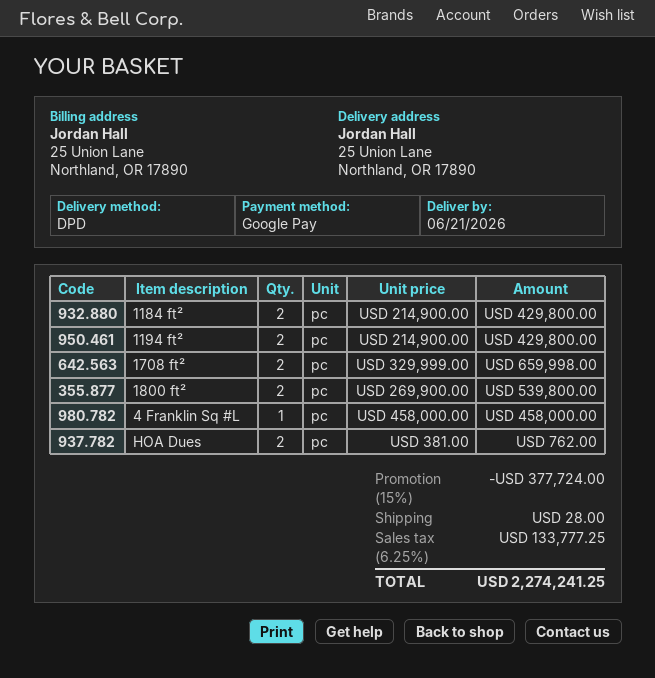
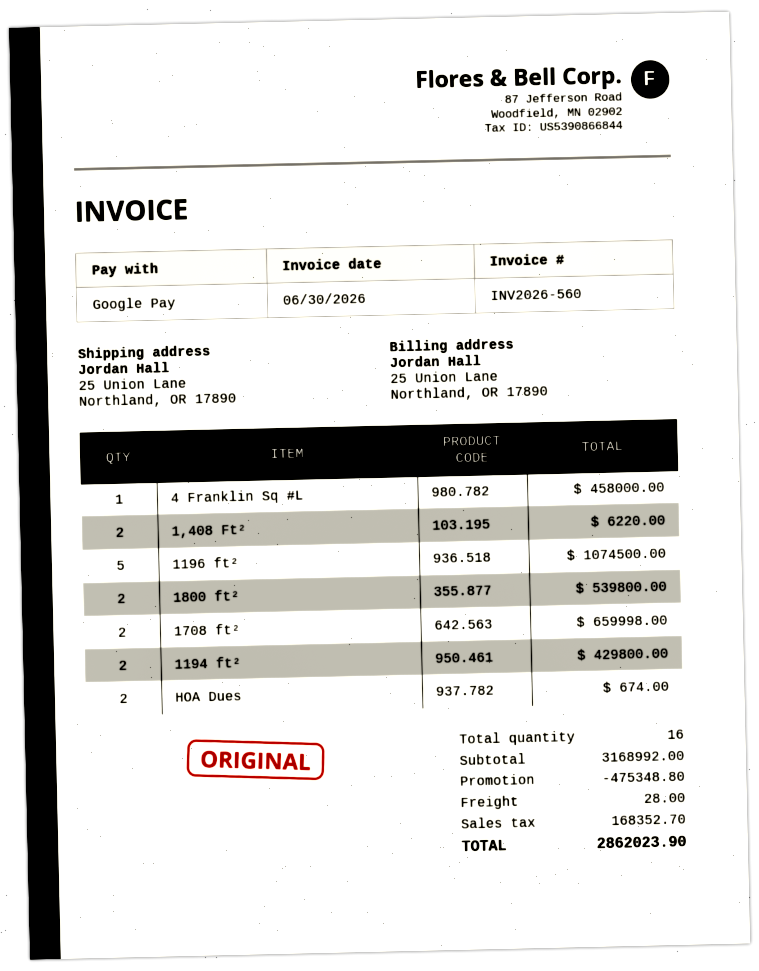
1184 ft²: 2 for 429800.00 -> none
HOA Dues: 2 for 762.00 -> 2 for 674.00
1,408 Ft²: none -> 2 for 6220.00
1196 ft²: none -> 5 for 1074500.00
discount: 377724.00 -> 475348.80
tax: 133777.25 -> 168352.70
total: 2274241.25 -> 2862023.90

